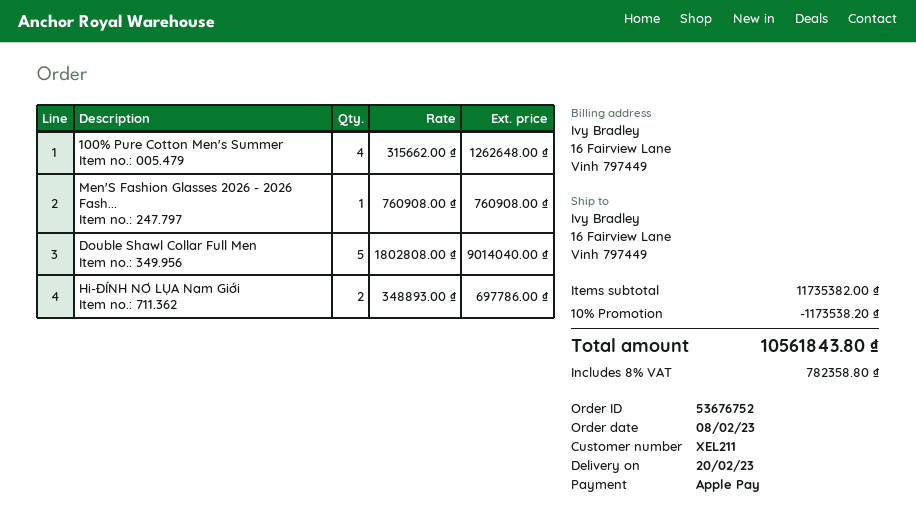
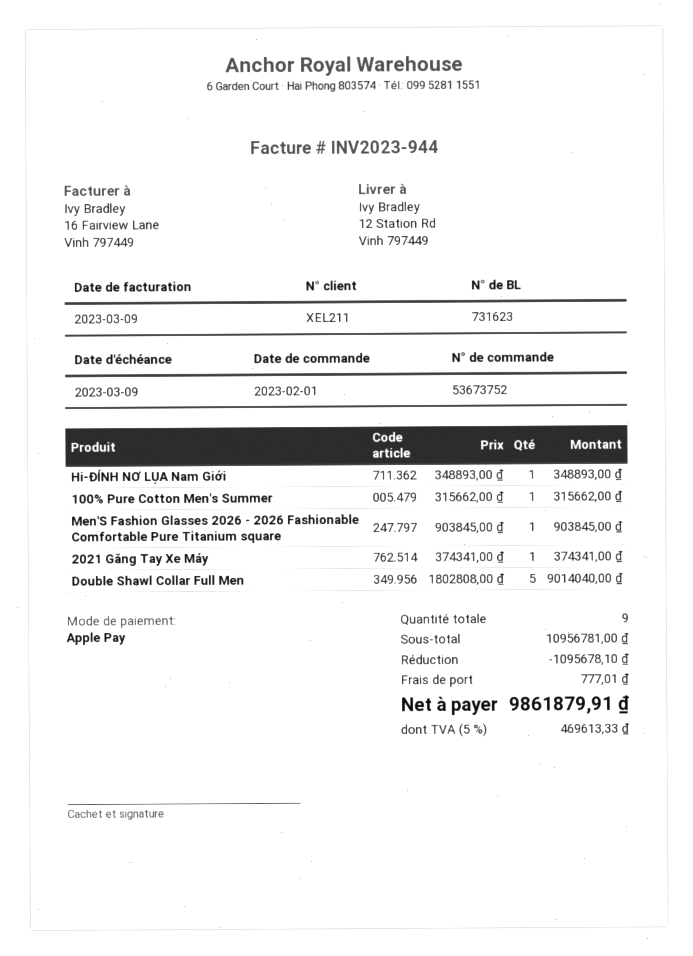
order number: 53676752 -> 53673752
order date: 2023-02-08 -> 2023-02-01
ship to: 16 Fairview Lane, Vinh 797449 -> 12 Station Rd, Vinh 797449
100% Pure Cotton Men's Summer: 4 x 315662.00 = 1262648.00 -> 1 x 315662.00 = 315662.00
Men'S Fashion Glasses 2026 - 2026 Fash...: 1 x 760908.00 = 760908.00 -> 1 x 903845.00 = 903845.00
Hi-ĐÍNH NƠ LỤA Nam Giới: 2 x 348893.00 = 697786.00 -> 1 x 348893.00 = 348893.00
2021 Găng Tay Xe Máy: none -> 1 x 374341.00 = 374341.00
subtotal: 11735382.00 -> 10956781.00
discount: 1173538.20 -> 1095678.10
shipping: none -> 777.01
tax: 8% = 782358.80 -> 5% = 469613.33
total: 10561843.80 -> 9861879.91

